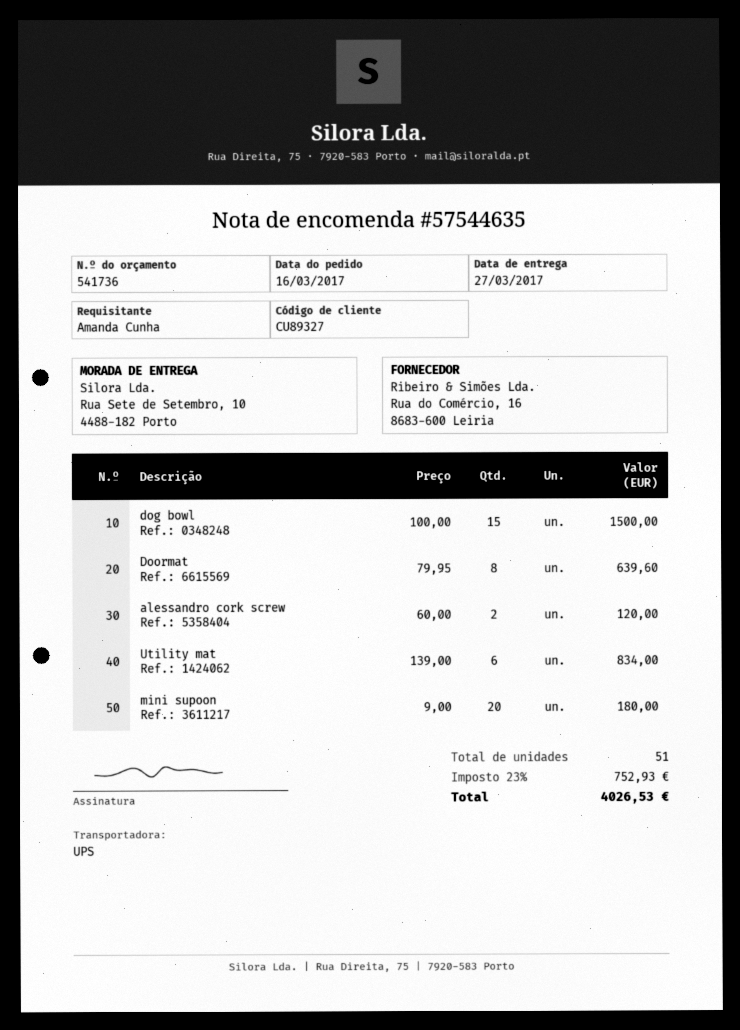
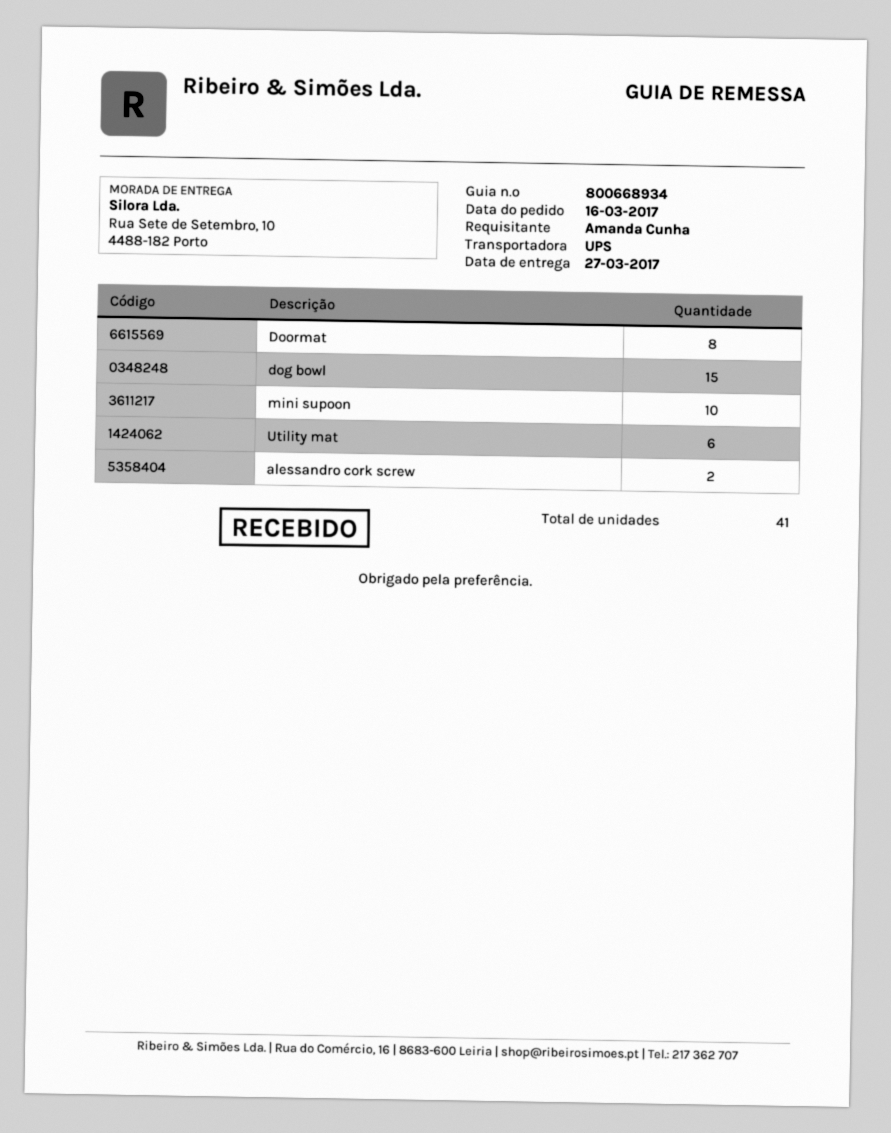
mini supoon: 20 -> 10
total quantity: 51 -> 41

